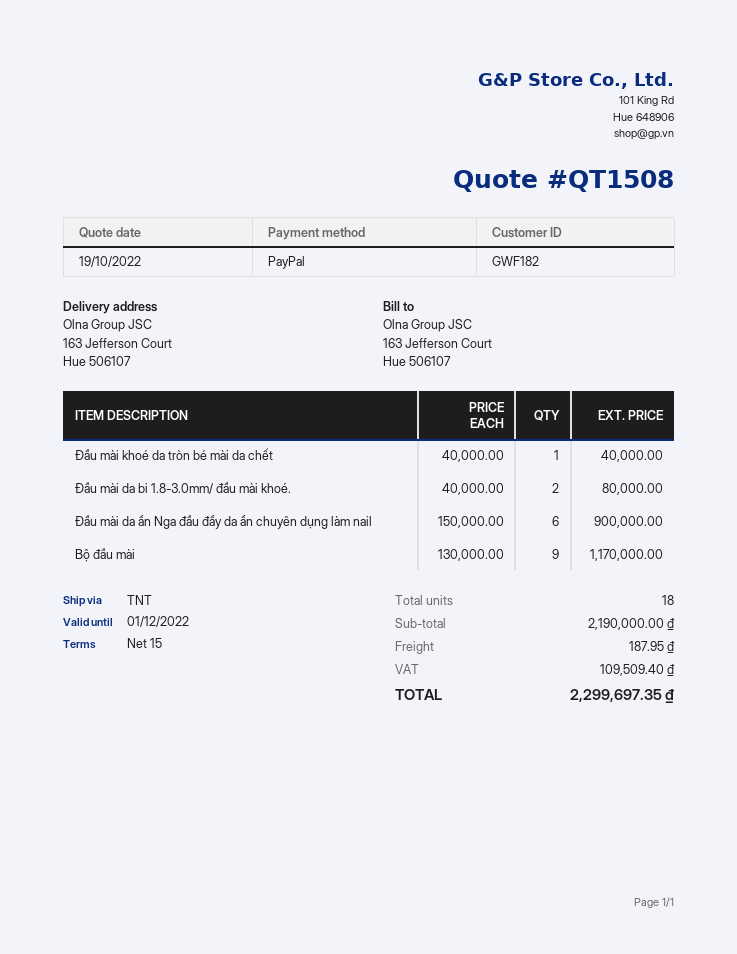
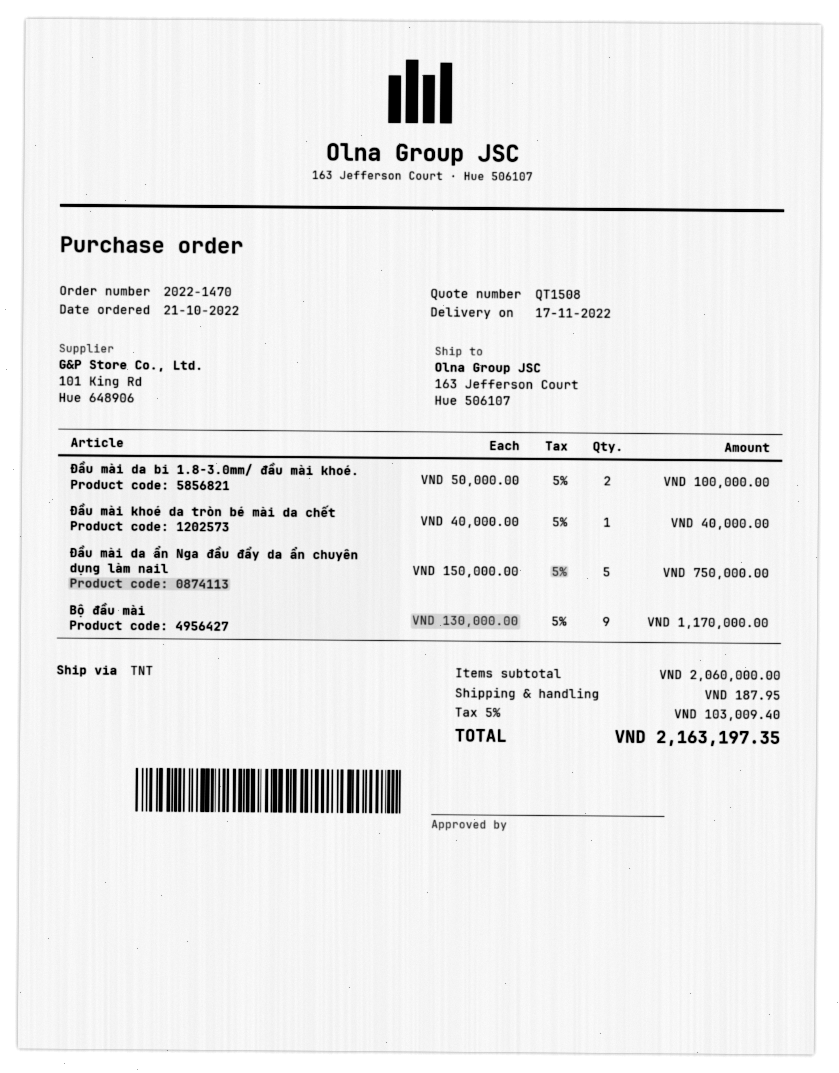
Đầu mài da bi 1.8-3.0mm/ đầu mài khoé.: 2 x 40000.00 = 80000.00 -> 2 x 50000.00 = 100000.00
Đầu mài da ẩn Nga đầu đẩy da ẩn chuyên dụng làm nail: 6 x 150000.00 = 900000.00 -> 5 x 150000.00 = 750000.00
subtotal: 2190000.00 -> 2060000.00
tax: 109509.40 -> 103009.40
total: 2299697.35 -> 2163197.35

